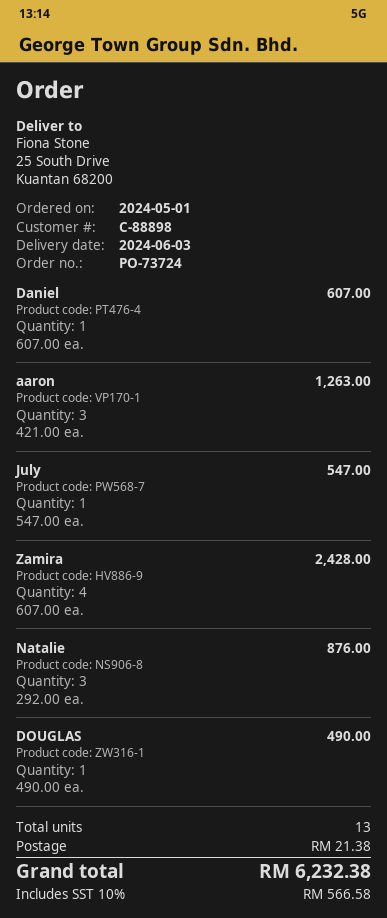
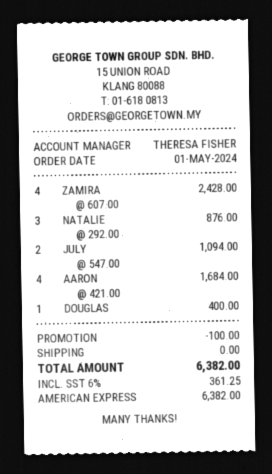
Daniel: 1 x 607.00 = 607.00 -> none
aaron: 3 x 421.00 = 1263.00 -> 4 x 421.00 = 1684.00
July: 1 x 547.00 = 547.00 -> 2 x 547.00 = 1094.00
DOUGLAS: 1 x 490.00 = 490.00 -> 1 x 400.00 = 400.00
discount: none -> 100.00
shipping: 21.38 -> 0.00
tax: 10% = 566.58 -> 6% = 361.25
total: 6232.38 -> 6382.00

